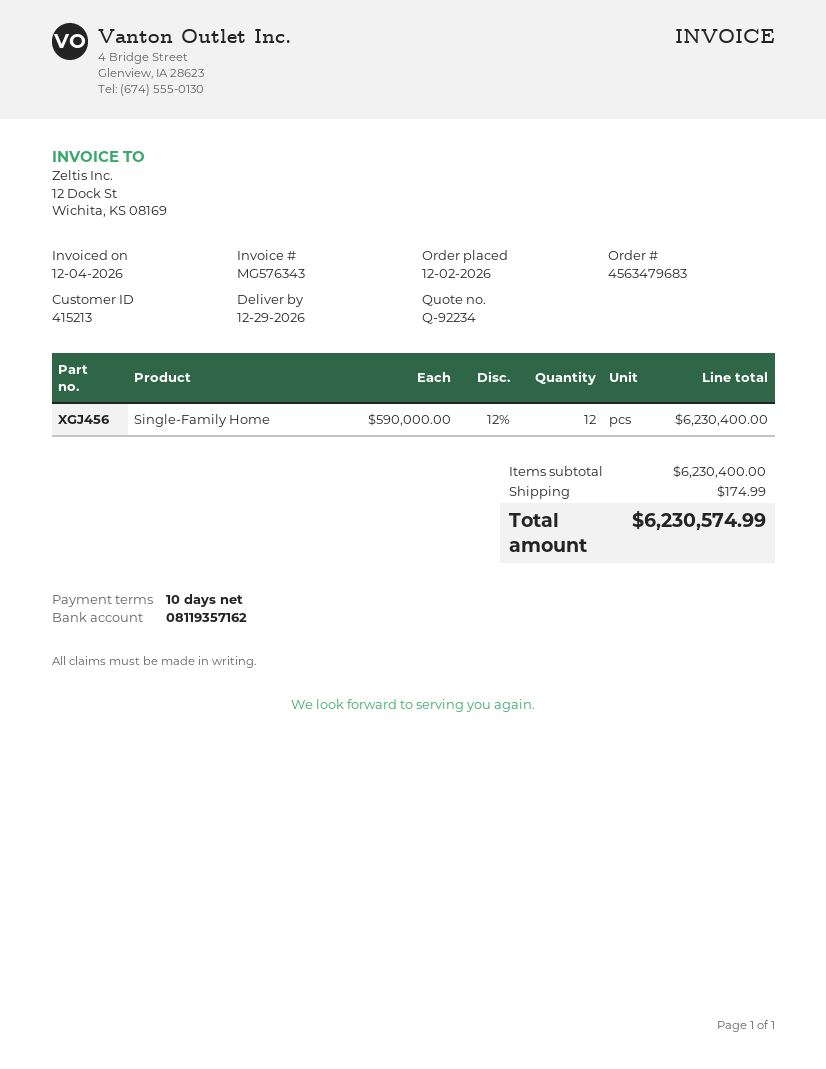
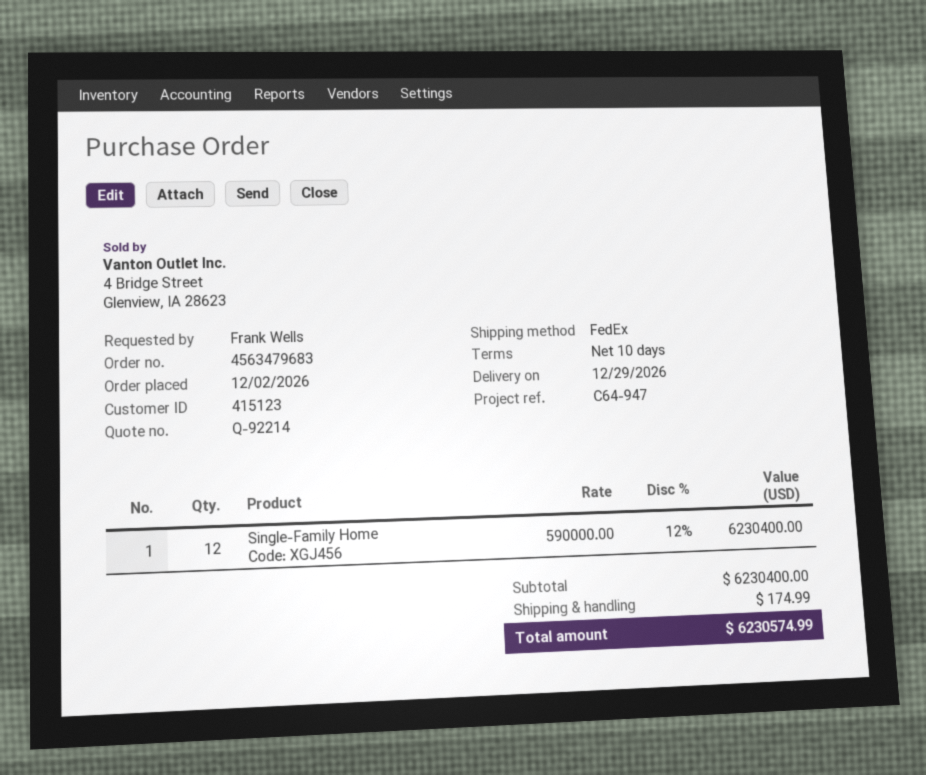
quote number: Q-92234 -> Q-92214
customer number: 415213 -> 415123

